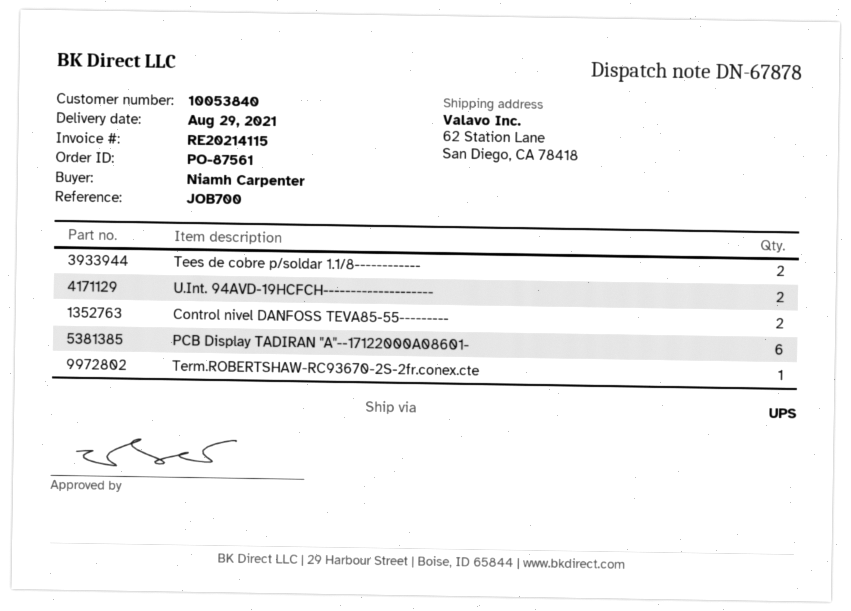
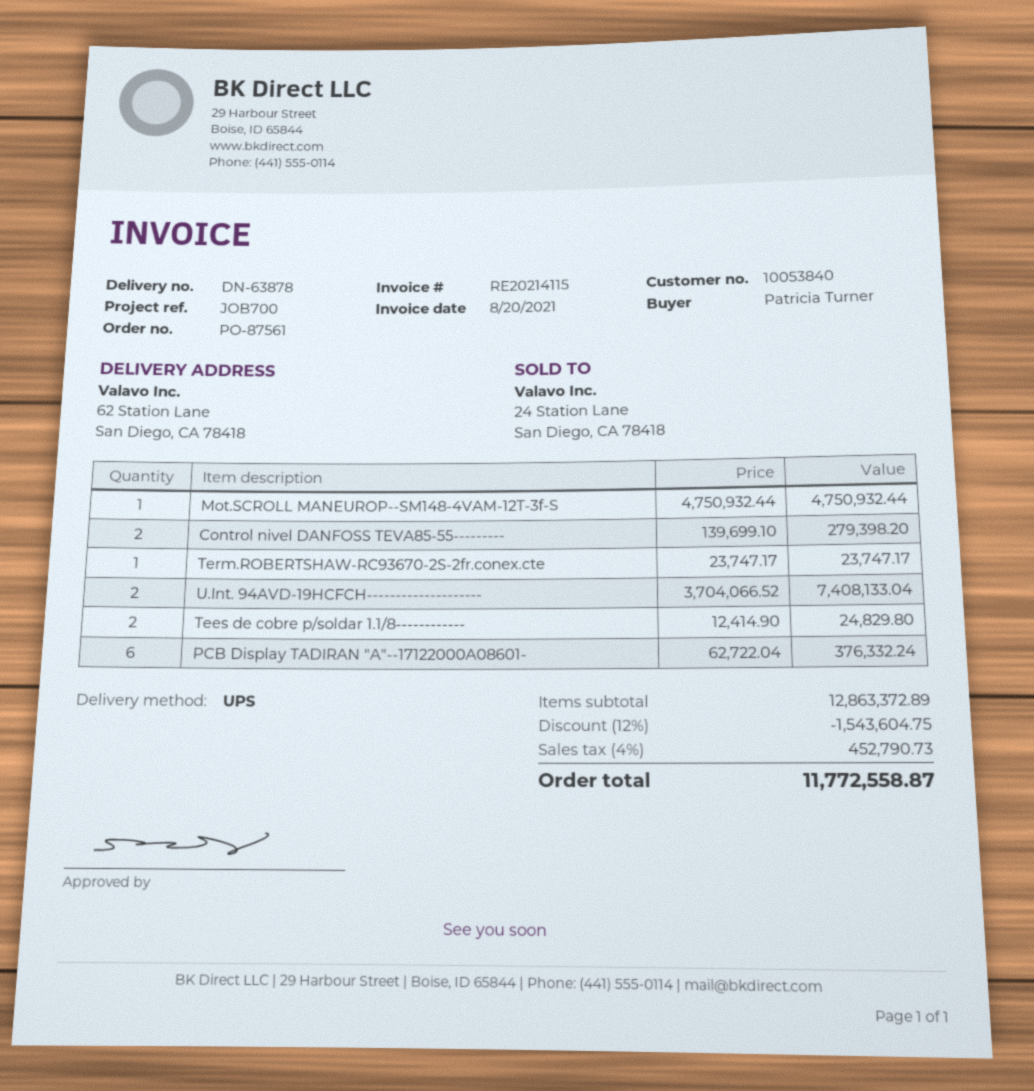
delivery note number: DN-67878 -> DN-63878
ordered by: Niamh Carpenter -> Patricia Turner
Mot.SCROLL MANEUROP--SM148-4VAM-12T-3f-S: none -> 1

